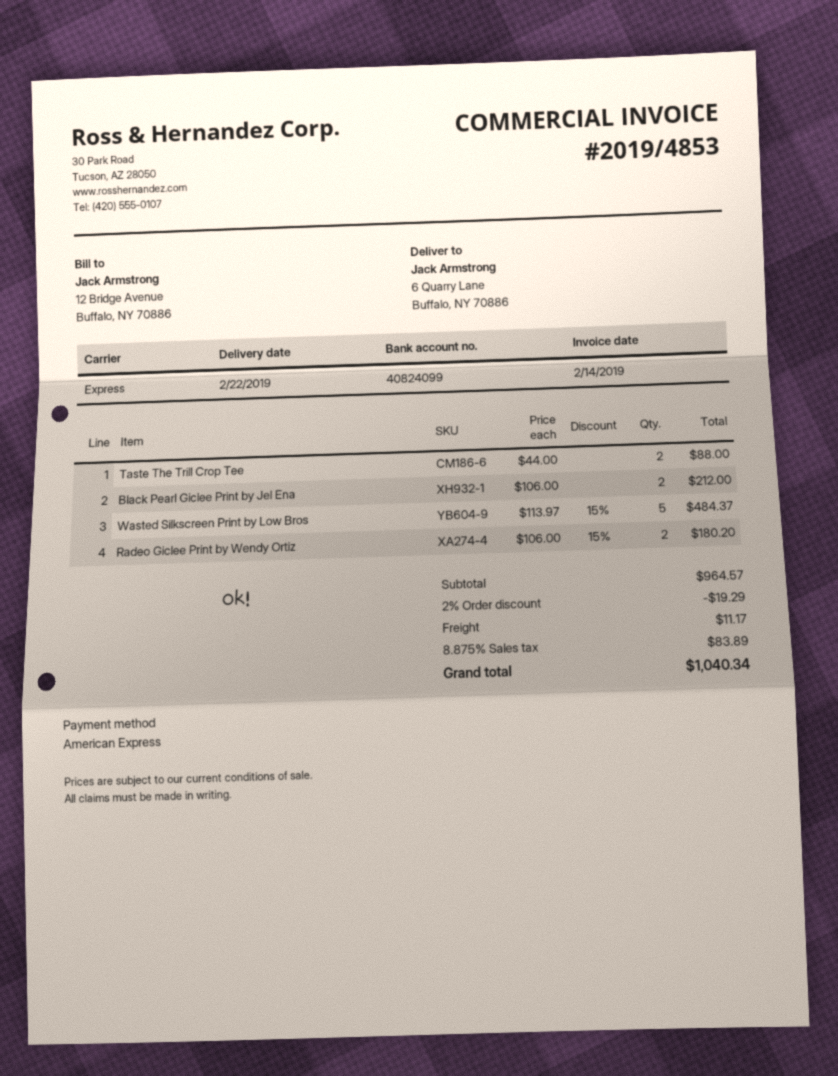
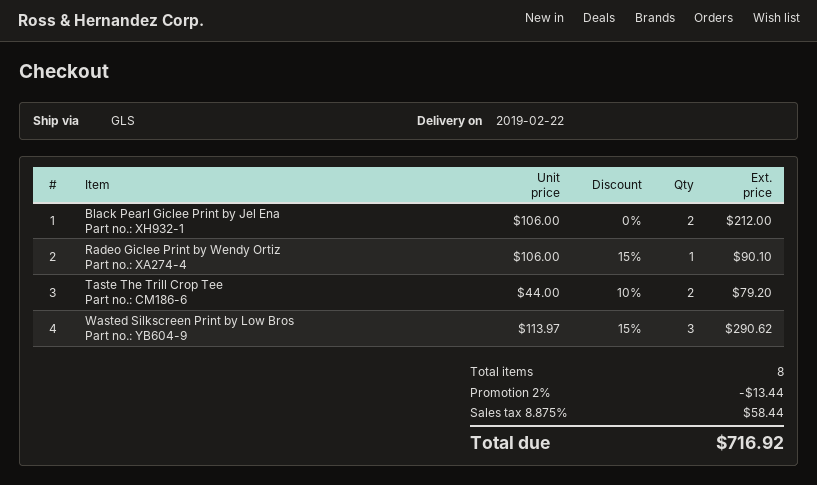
shipping method: express -> GLS
Taste The Trill Crop Tee: 2 x 44.00 = 88.00 -> 2 x 44.00 - 10% = 79.20
Wasted Silkscreen Print by Low Bros: 5 x 113.97 - 15% = 484.37 -> 3 x 113.97 - 15% = 290.62
Radeo Giclee Print by Wendy Ortiz: 2 x 106.00 - 15% = 180.20 -> 1 x 106.00 - 15% = 90.10
discount: 2% = 19.29 -> 2% = 13.44
shipping: 11.17 -> none
tax: 8.875% = 83.89 -> 8.875% = 58.44
total: 1040.34 -> 716.92

